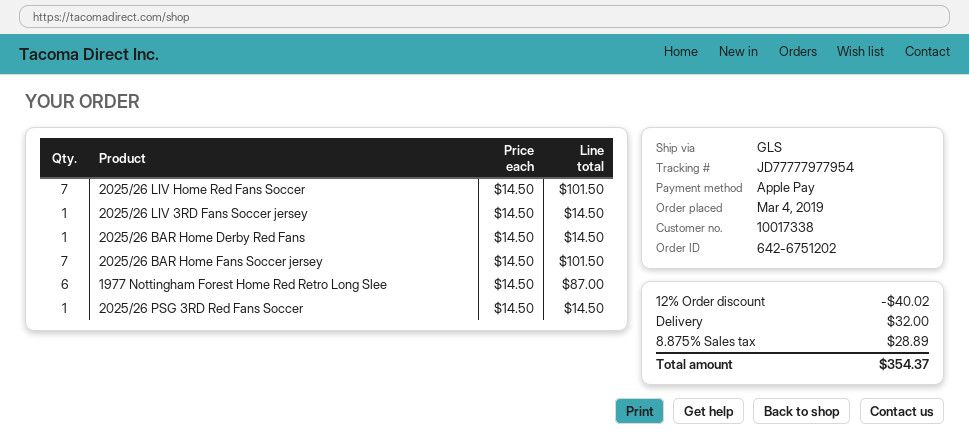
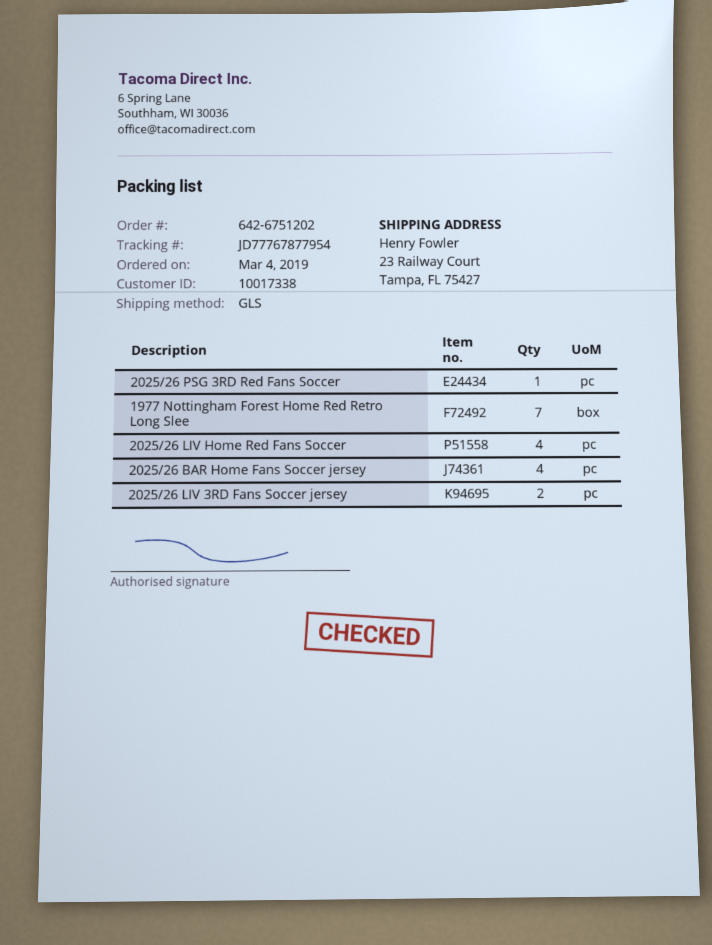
tracking number: JD77777977954 -> JD77767877954
2025/26 LIV Home Red Fans Soccer: 7 -> 4
2025/26 LIV 3RD Fans Soccer jersey: 1 -> 2
2025/26 BAR Home Derby Red Fans: 1 -> none
2025/26 BAR Home Fans Soccer jersey: 7 -> 4
1977 Nottingham Forest Home Red Retro Long Slee: 6 -> 7

